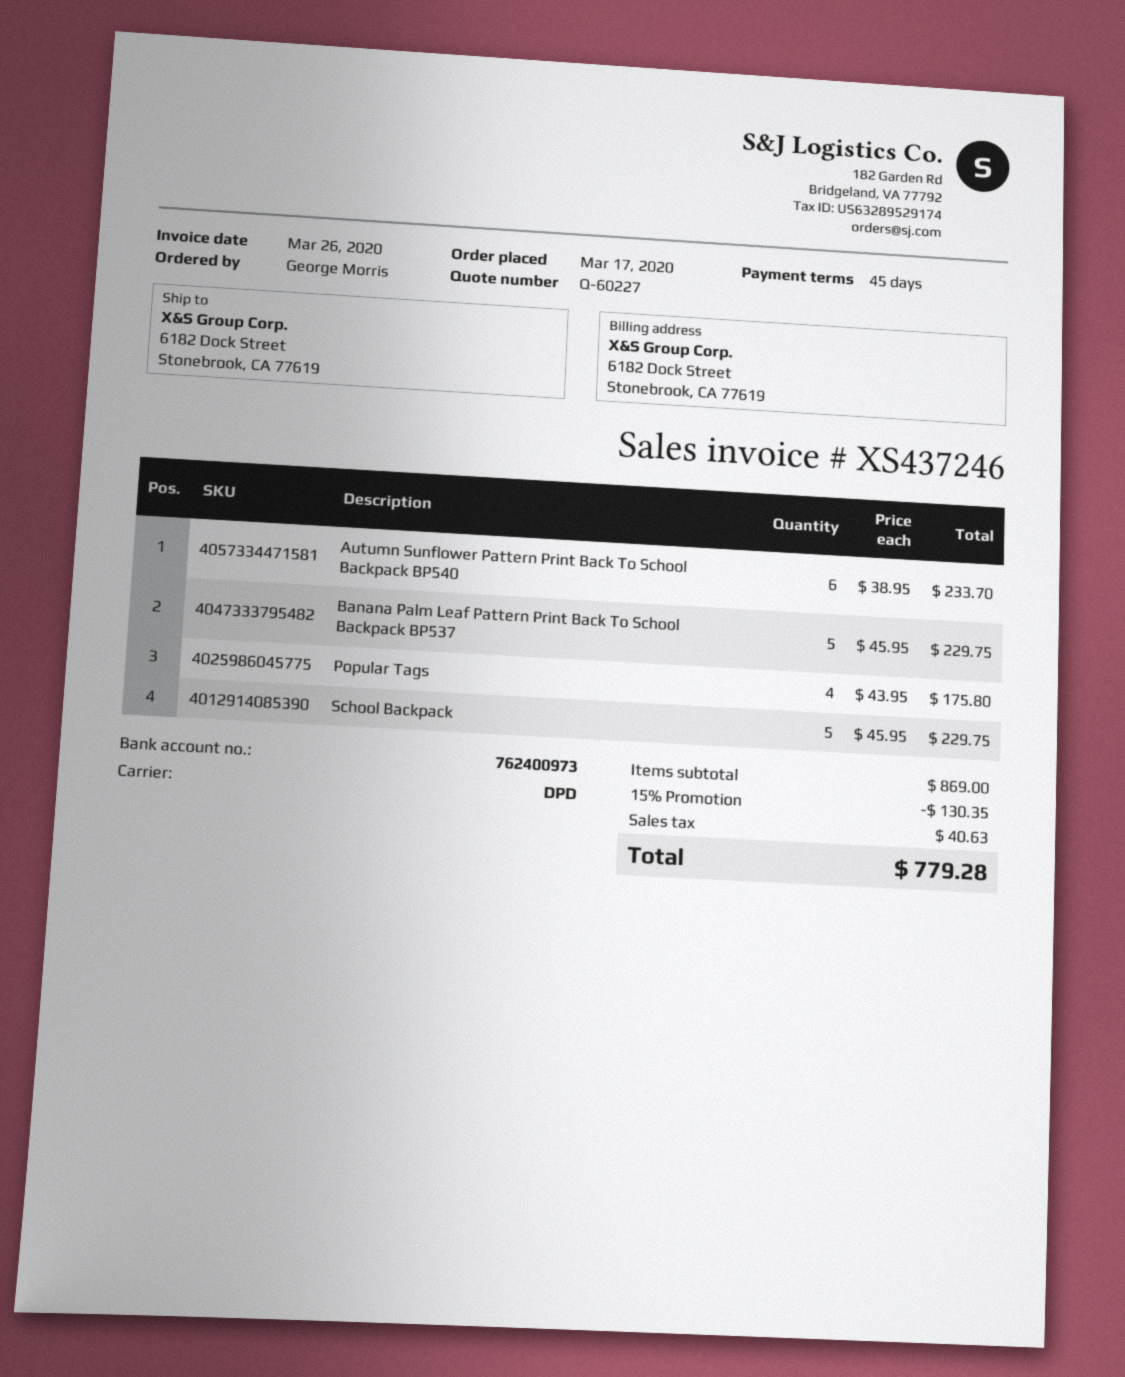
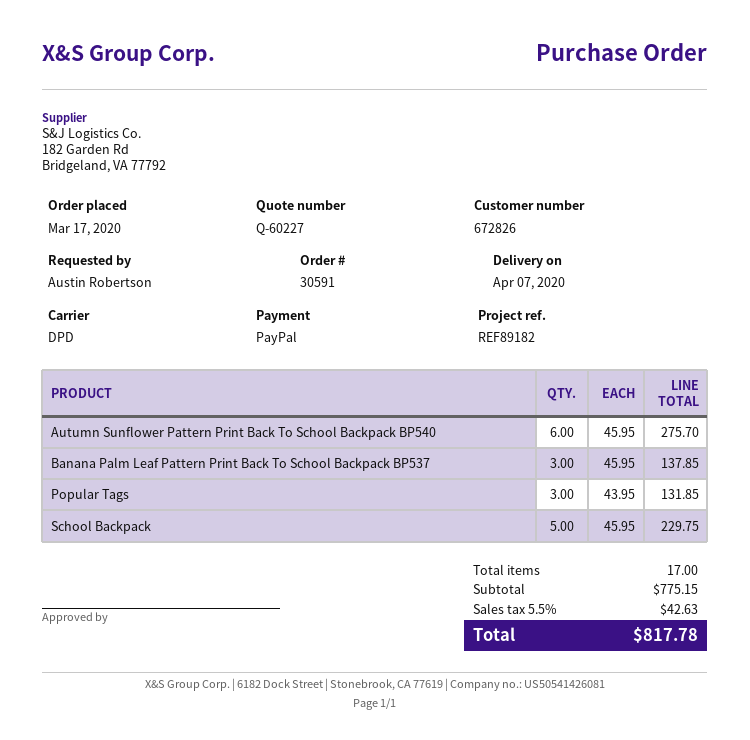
ordered by: George Morris -> Austin Robertson
Autumn Sunflower Pattern Print Back To School Backpack BP540: 6 x 38.95 = 233.70 -> 6 x 45.95 = 275.70
Banana Palm Leaf Pattern Print Back To School Backpack BP537: 5 x 45.95 = 229.75 -> 3 x 45.95 = 137.85
Popular Tags: 4 x 43.95 = 175.80 -> 3 x 43.95 = 131.85
subtotal: 869.00 -> 775.15
discount: 15% = 130.35 -> none
tax: 40.63 -> 42.63
total: 779.28 -> 817.78

